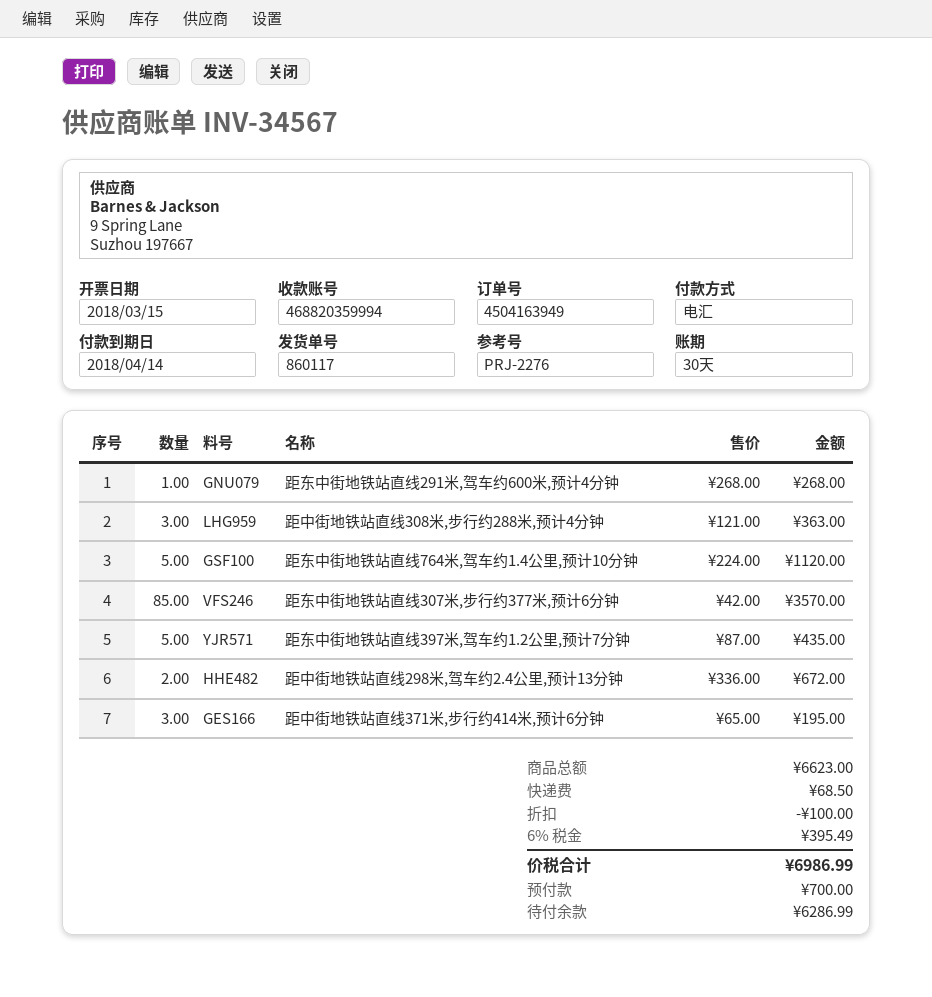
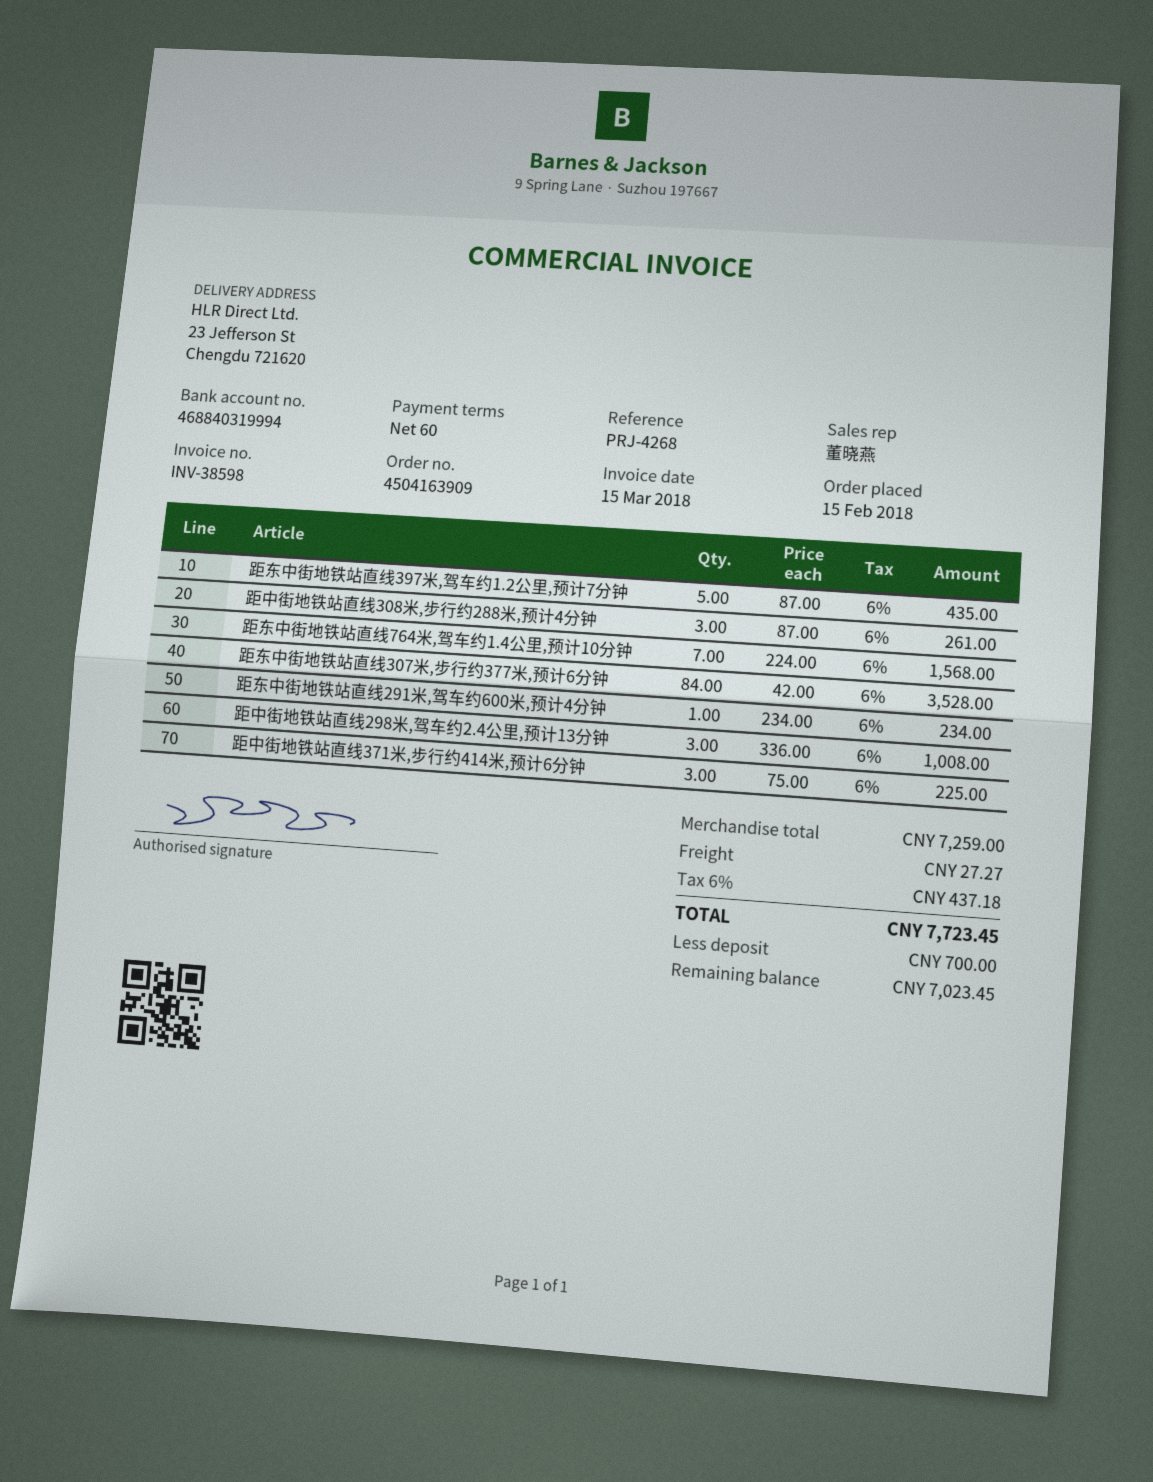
order number: 4504163949 -> 4504163909
invoice number: INV-34567 -> INV-38598
payment terms: 30 days -> 60 days
reference: PRJ-2276 -> PRJ-4268
bank account: 468820359994 -> 468840319994
距东中街地铁站直线291米,驾车约600米,预计4分钟: 1 x 268.00 = 268.00 -> 1 x 234.00 = 234.00
距中街地铁站直线308米,步行约288米,预计4分钟: 3 x 121.00 = 363.00 -> 3 x 87.00 = 261.00
距东中街地铁站直线764米,驾车约1.4公里,预计10分钟: 5 x 224.00 = 1120.00 -> 7 x 224.00 = 1568.00
距东中街地铁站直线307米,步行约377米,预计6分钟: 85 x 42.00 = 3570.00 -> 84 x 42.00 = 3528.00
距中街地铁站直线298米,驾车约2.4公里,预计13分钟: 2 x 336.00 = 672.00 -> 3 x 336.00 = 1008.00
距中街地铁站直线371米,步行约414米,预计6分钟: 3 x 65.00 = 195.00 -> 3 x 75.00 = 225.00
subtotal: 6623.00 -> 7259.00
discount: 100.00 -> none
shipping: 68.50 -> 27.27
tax: 6% = 395.49 -> 6% = 437.18
total: 6986.99 -> 7723.45
balance: 6286.99 -> 7023.45

